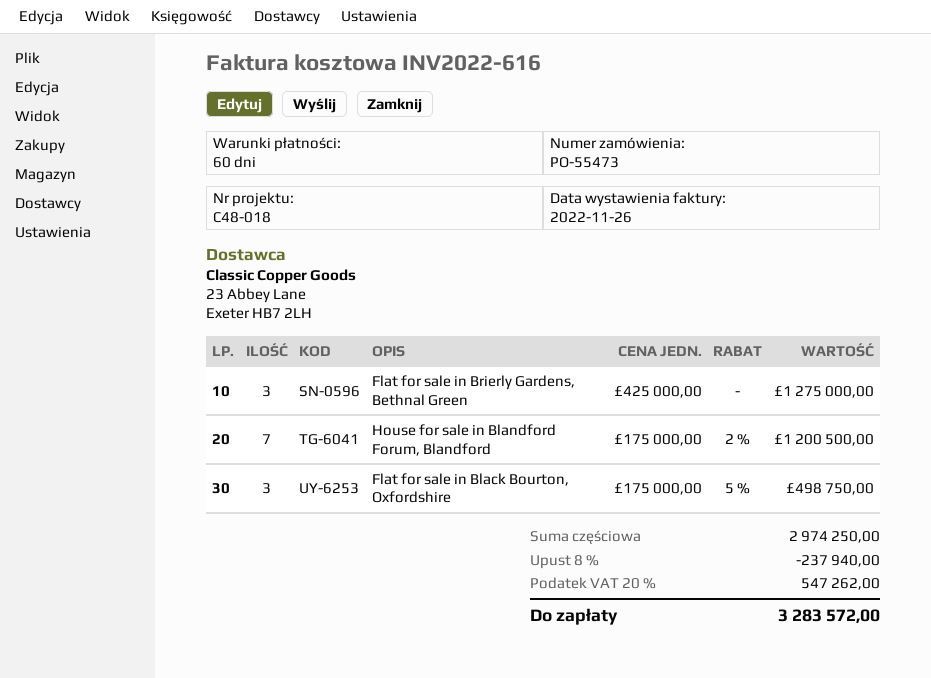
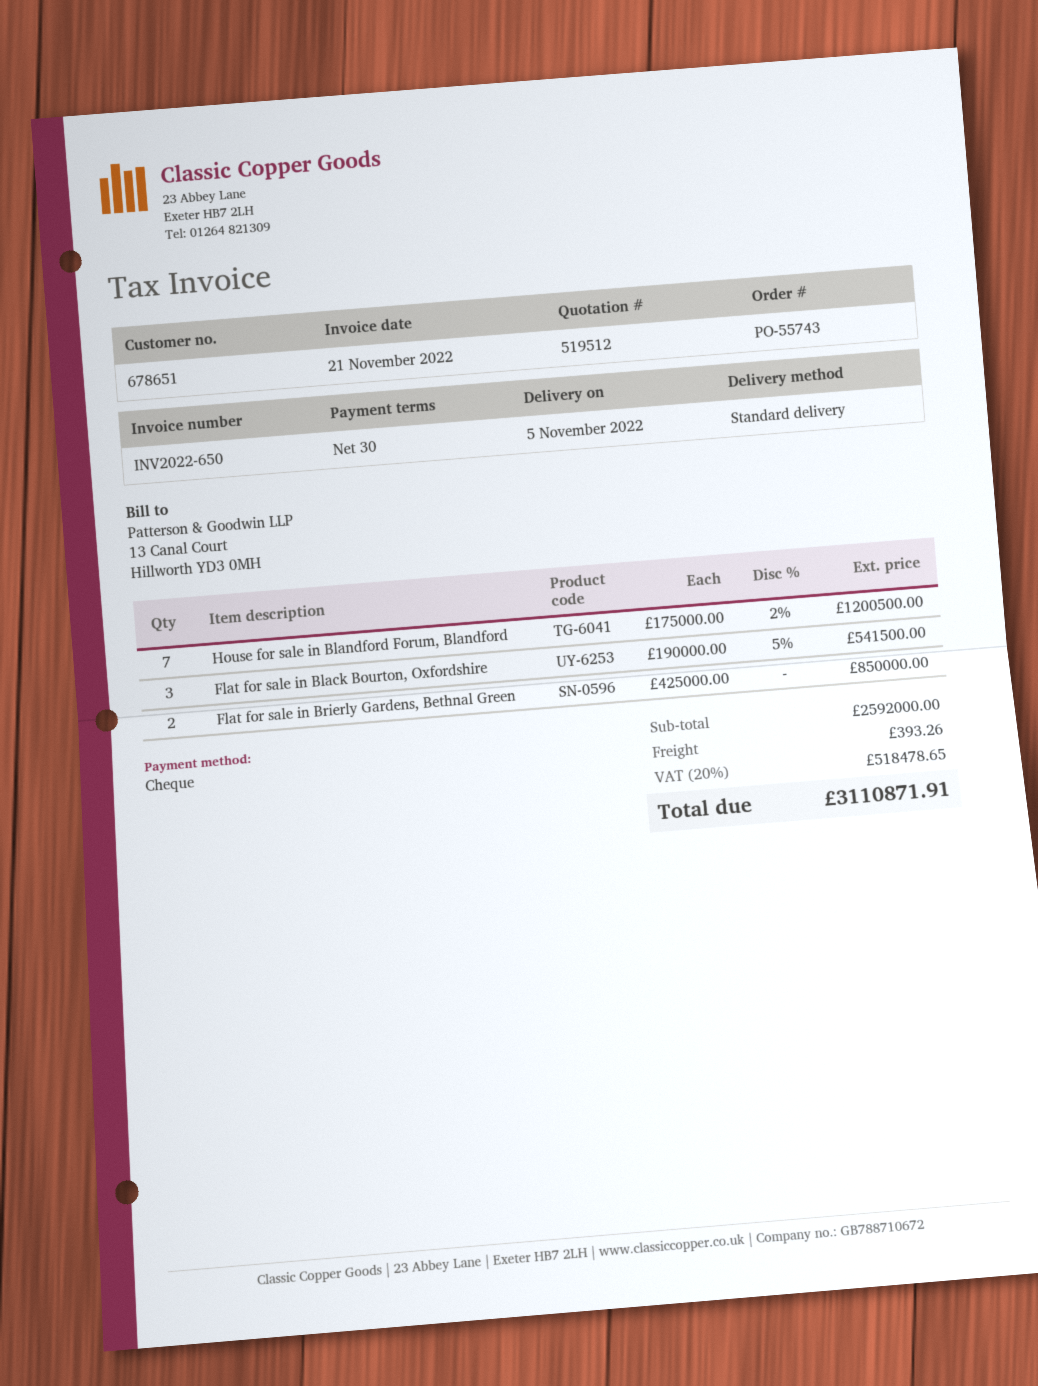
order number: PO-55473 -> PO-55743
invoice number: INV2022-616 -> INV2022-650
invoice date: 2022-11-26 -> 2022-11-21
payment terms: 60 days -> 30 days
Flat for sale in Brierly Gardens, Bethnal Green: 3 x 425000.00 = 1275000.00 -> 2 x 425000.00 = 850000.00
Flat for sale in Black Bourton, Oxfordshire: 3 x 175000.00 - 5% = 498750.00 -> 3 x 190000.00 - 5% = 541500.00
subtotal: 2974250.00 -> 2592000.00
discount: 8% = 237940.00 -> none
shipping: none -> 393.26
tax: 20% = 547262.00 -> 20% = 518478.65
total: 3283572.00 -> 3110871.91

